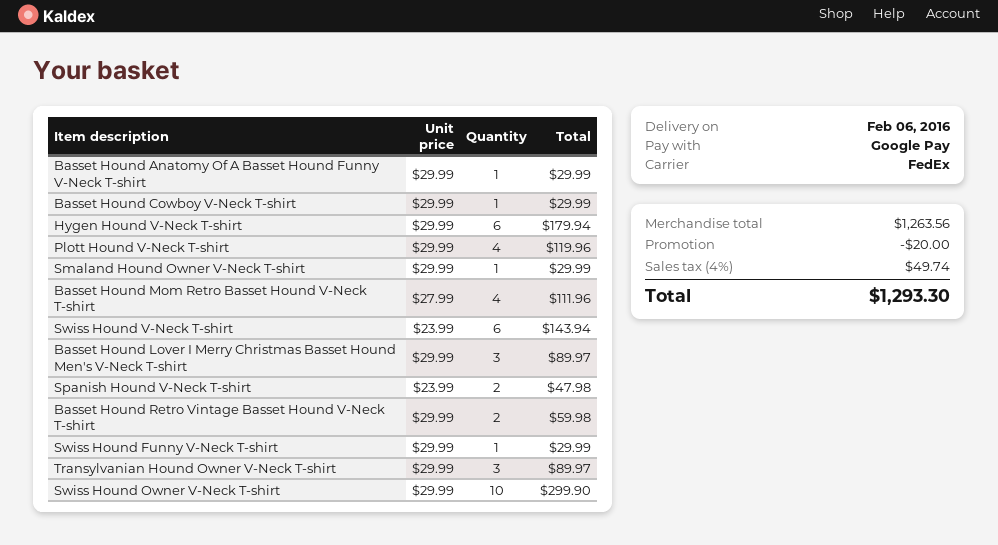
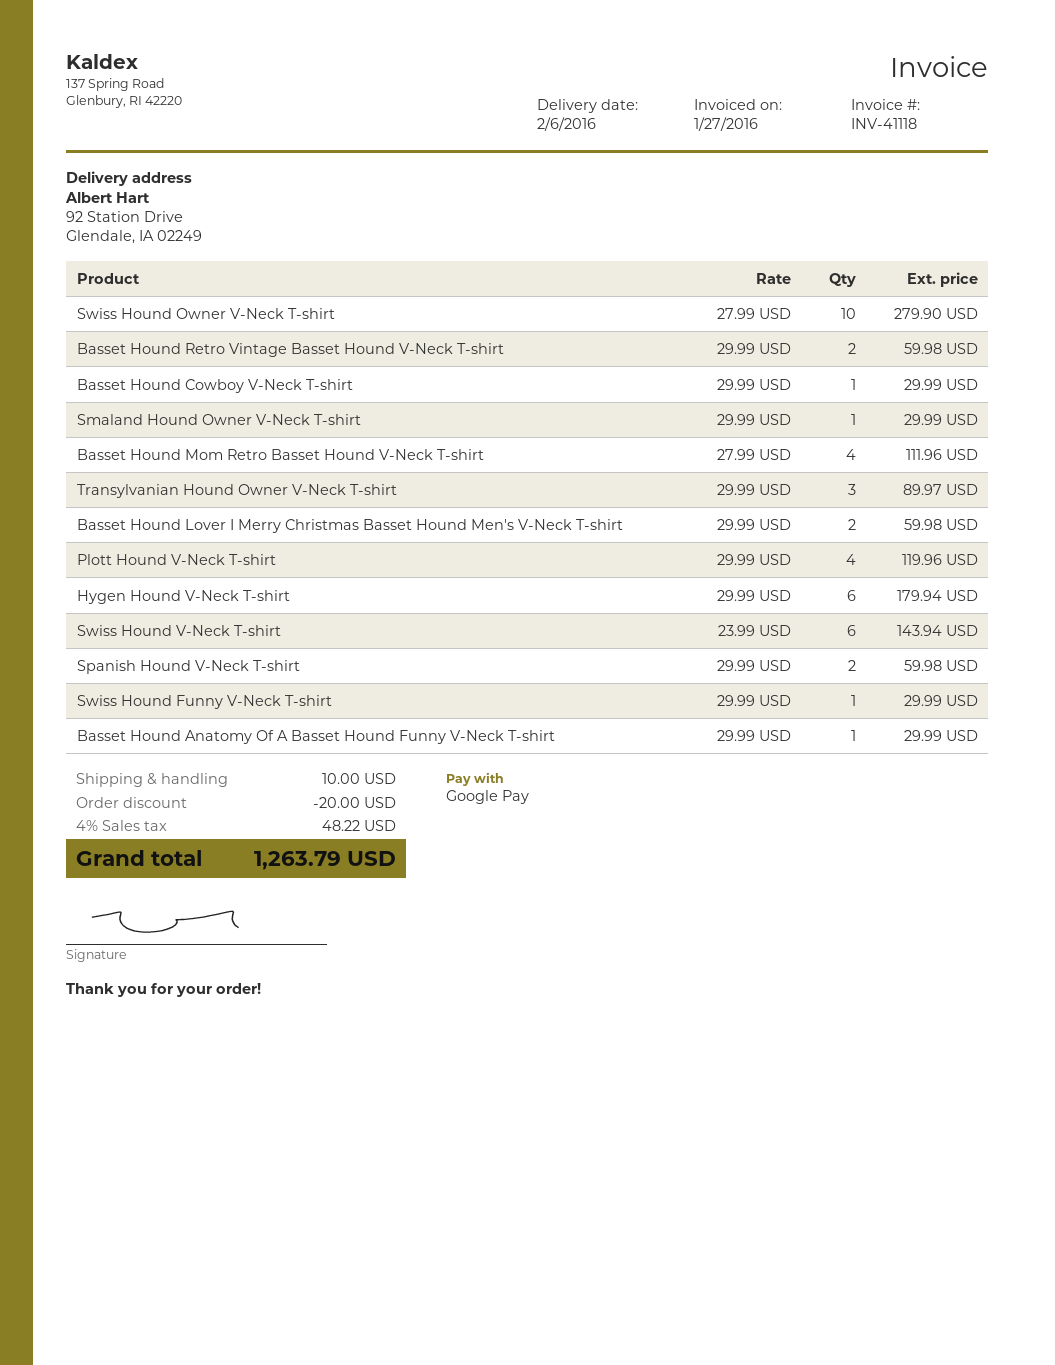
Basset Hound Lover I Merry Christmas Basset Hound Men's V-Neck T-shirt: 3 x 29.99 = 89.97 -> 2 x 29.99 = 59.98
Spanish Hound V-Neck T-shirt: 2 x 23.99 = 47.98 -> 2 x 29.99 = 59.98
Swiss Hound Owner V-Neck T-shirt: 10 x 29.99 = 299.90 -> 10 x 27.99 = 279.90
shipping: none -> 10.00
tax: 4% = 49.74 -> 4% = 48.22
total: 1293.30 -> 1263.79

